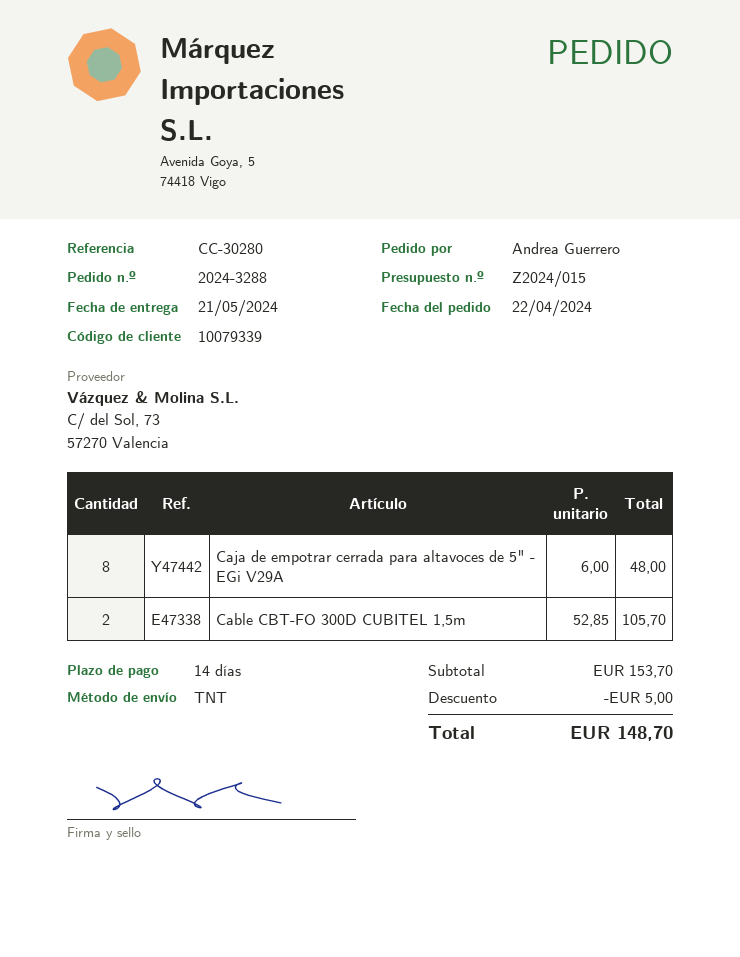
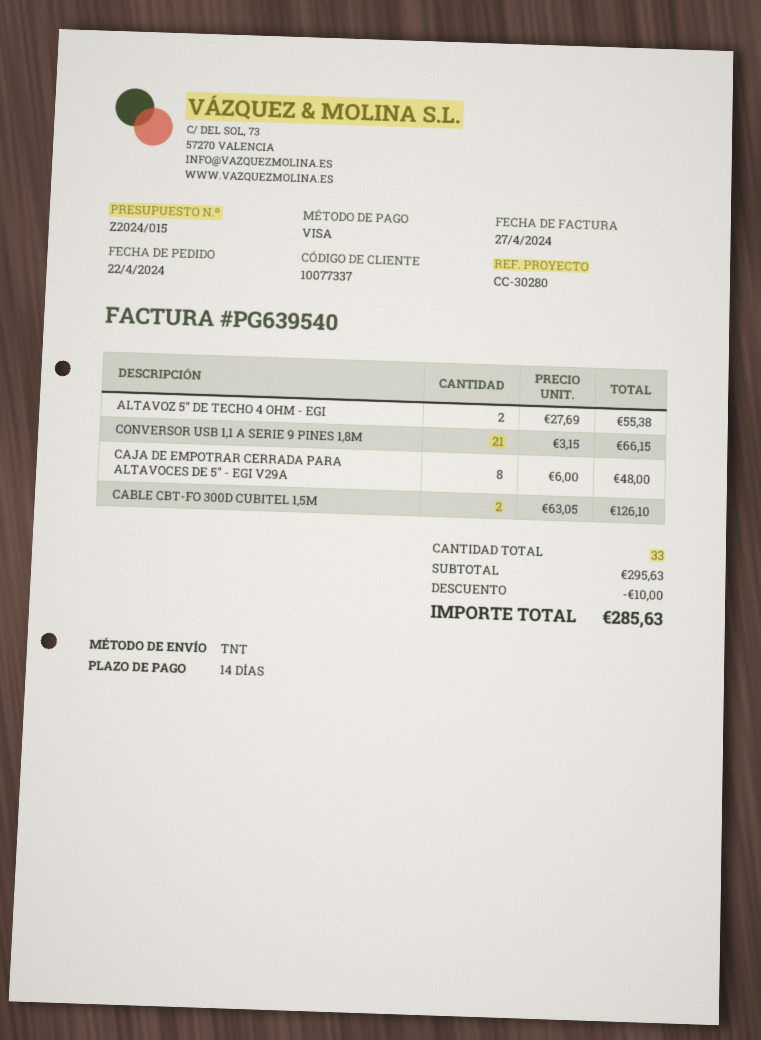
customer number: 10079339 -> 10077337
Cable CBT-FO 300D CUBITEL 1,5m: 2 x 52.85 = 105.70 -> 2 x 63.05 = 126.10
ALTAVOZ 5" DE TECHO 4 OHM - EGI: none -> 2 x 27.69 = 55.38
CONVERSOR USB 1,1 A SERIE 9 PINES 1,8M: none -> 21 x 3.15 = 66.15
subtotal: 153.70 -> 295.63
discount: 5.00 -> 10.00
total: 148.70 -> 285.63

